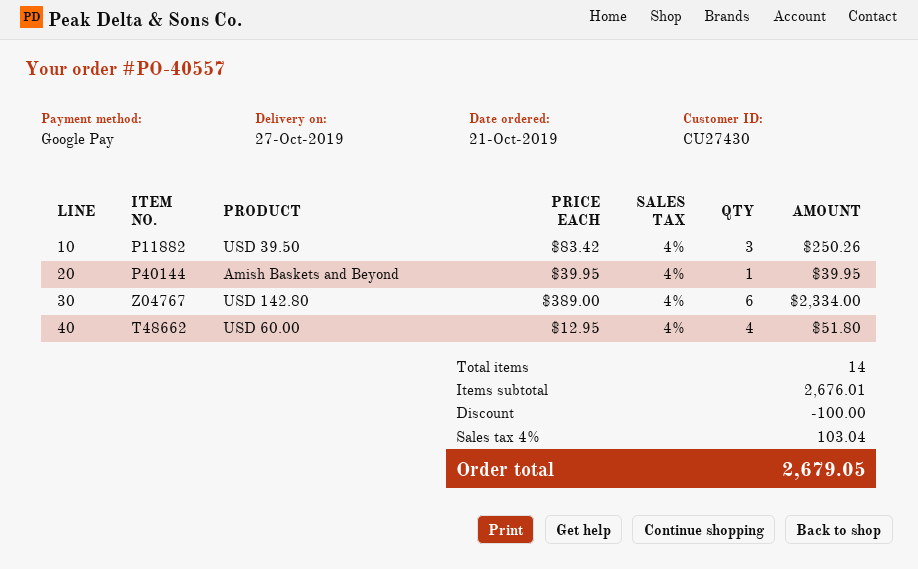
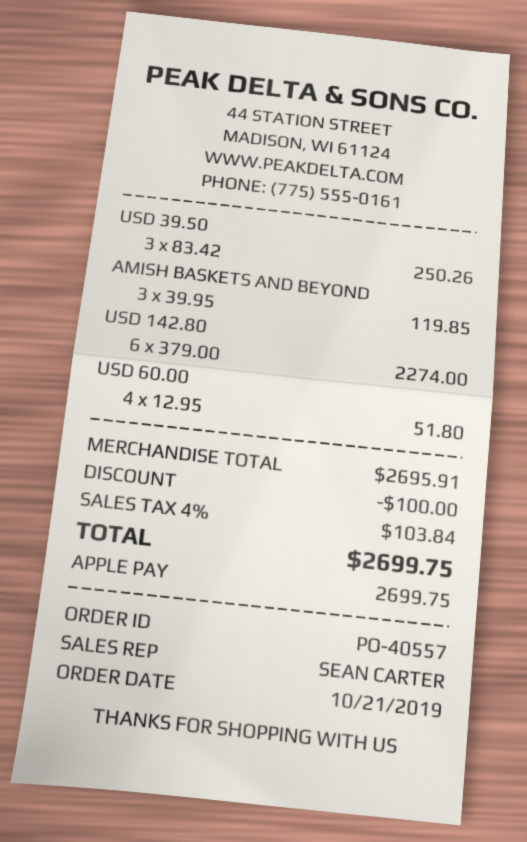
payment method: Google Pay -> Apple Pay
Amish Baskets and Beyond: 1 x 39.95 = 39.95 -> 3 x 39.95 = 119.85
USD 142.80: 6 x 389.00 = 2334.00 -> 6 x 379.00 = 2274.00
subtotal: 2676.01 -> 2695.91
tax: 4% = 103.04 -> 4% = 103.84
total: 2679.05 -> 2699.75

